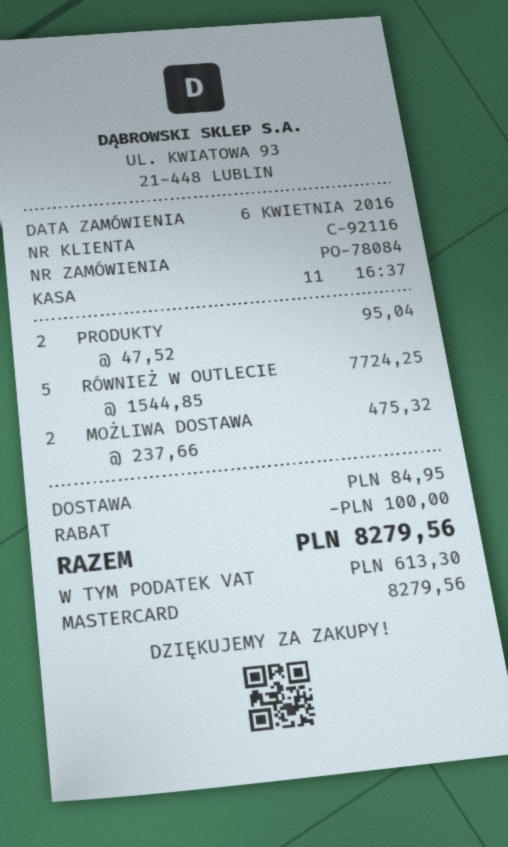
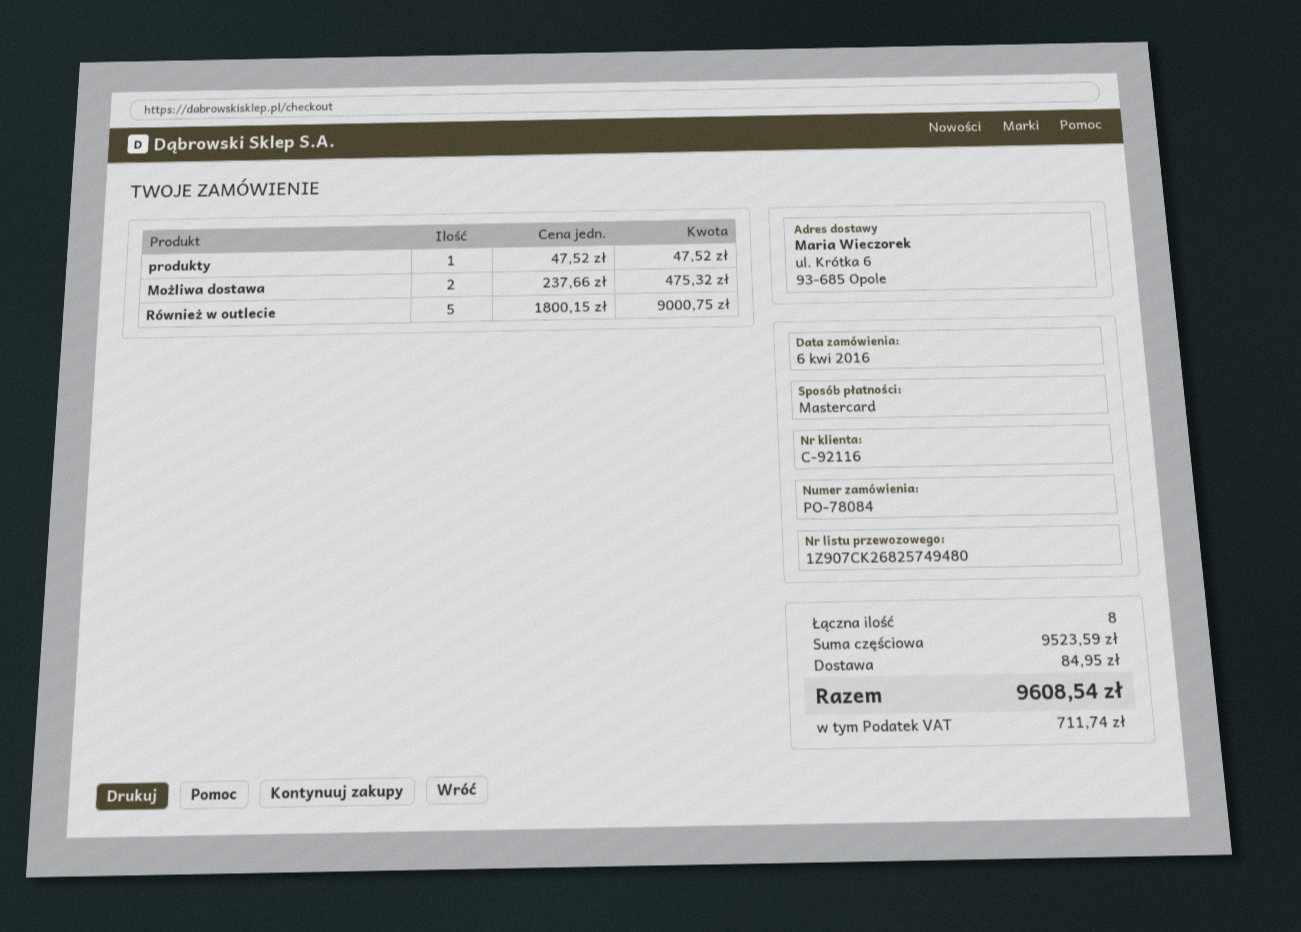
PRODUKTY: 2 x 47.52 = 95.04 -> 1 x 47.52 = 47.52
RÓWNIEŻ W OUTLECIE: 5 x 1544.85 = 7724.25 -> 5 x 1800.15 = 9000.75
discount: 100.00 -> none
tax: 613.30 -> 711.74
total: 8279.56 -> 9608.54

